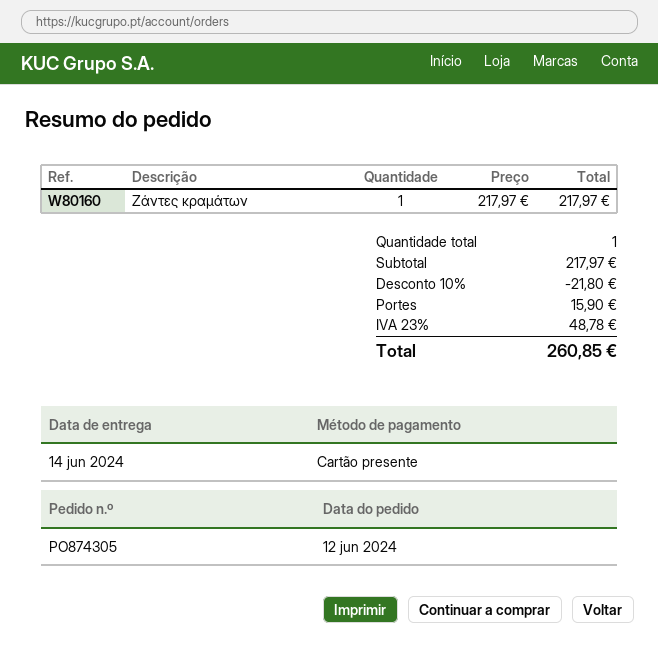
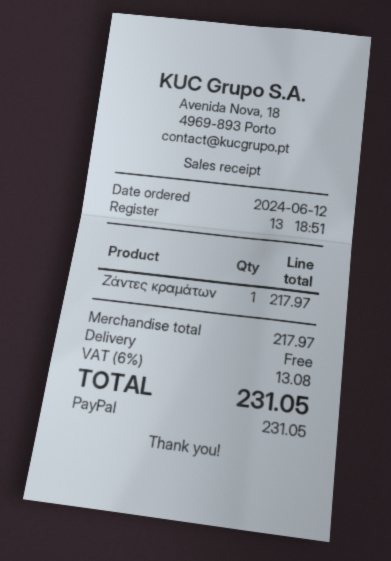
payment method: gift card -> PayPal
discount: 10% = 21.80 -> none
shipping: 15.90 -> 0.00
tax: 23% = 48.78 -> 6% = 13.08
total: 260.85 -> 231.05

